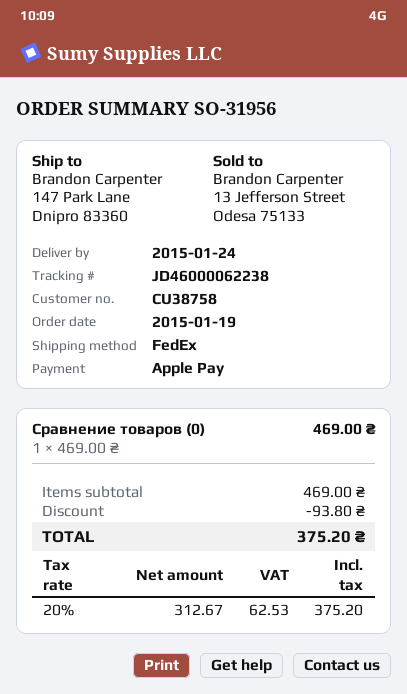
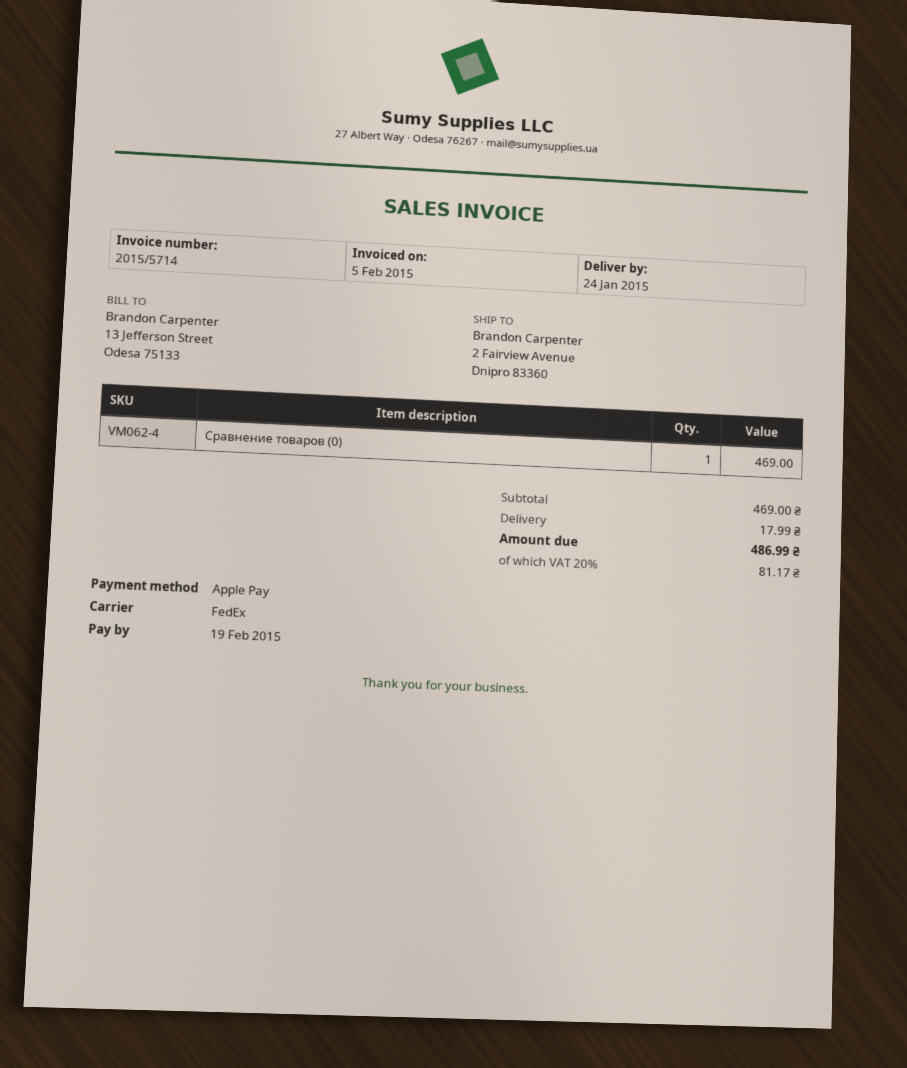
ship to: 147 Park Lane, Dnipro 83360 -> 2 Fairview Avenue, Dnipro 83360
discount: 93.80 -> none
shipping: none -> 17.99
tax: 20% = 62.53 -> 20% = 81.17
total: 375.20 -> 486.99

